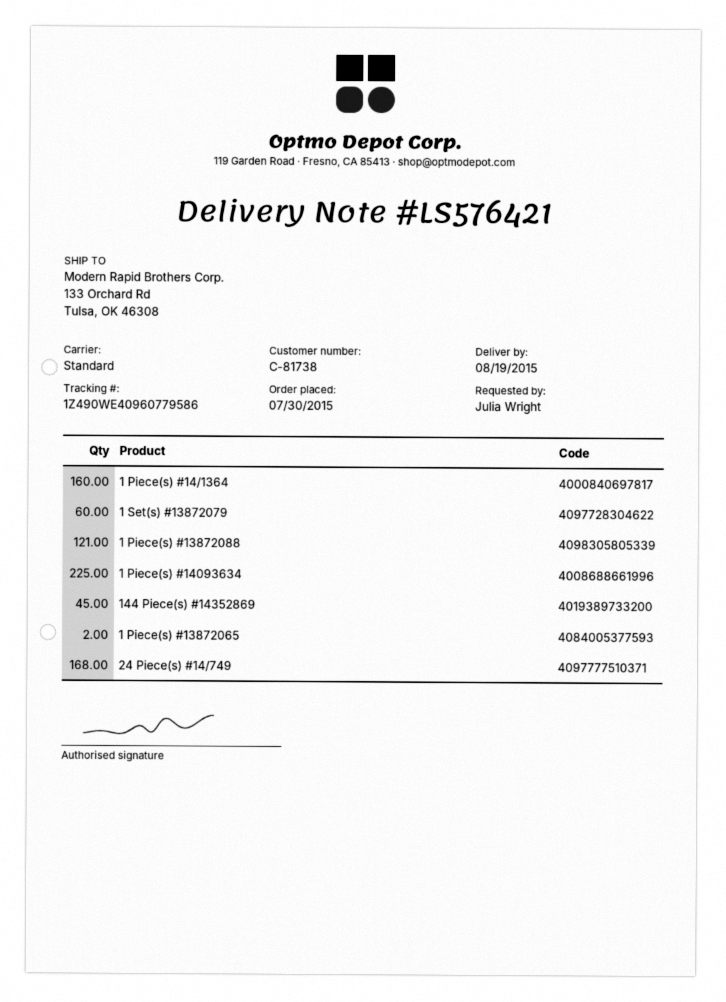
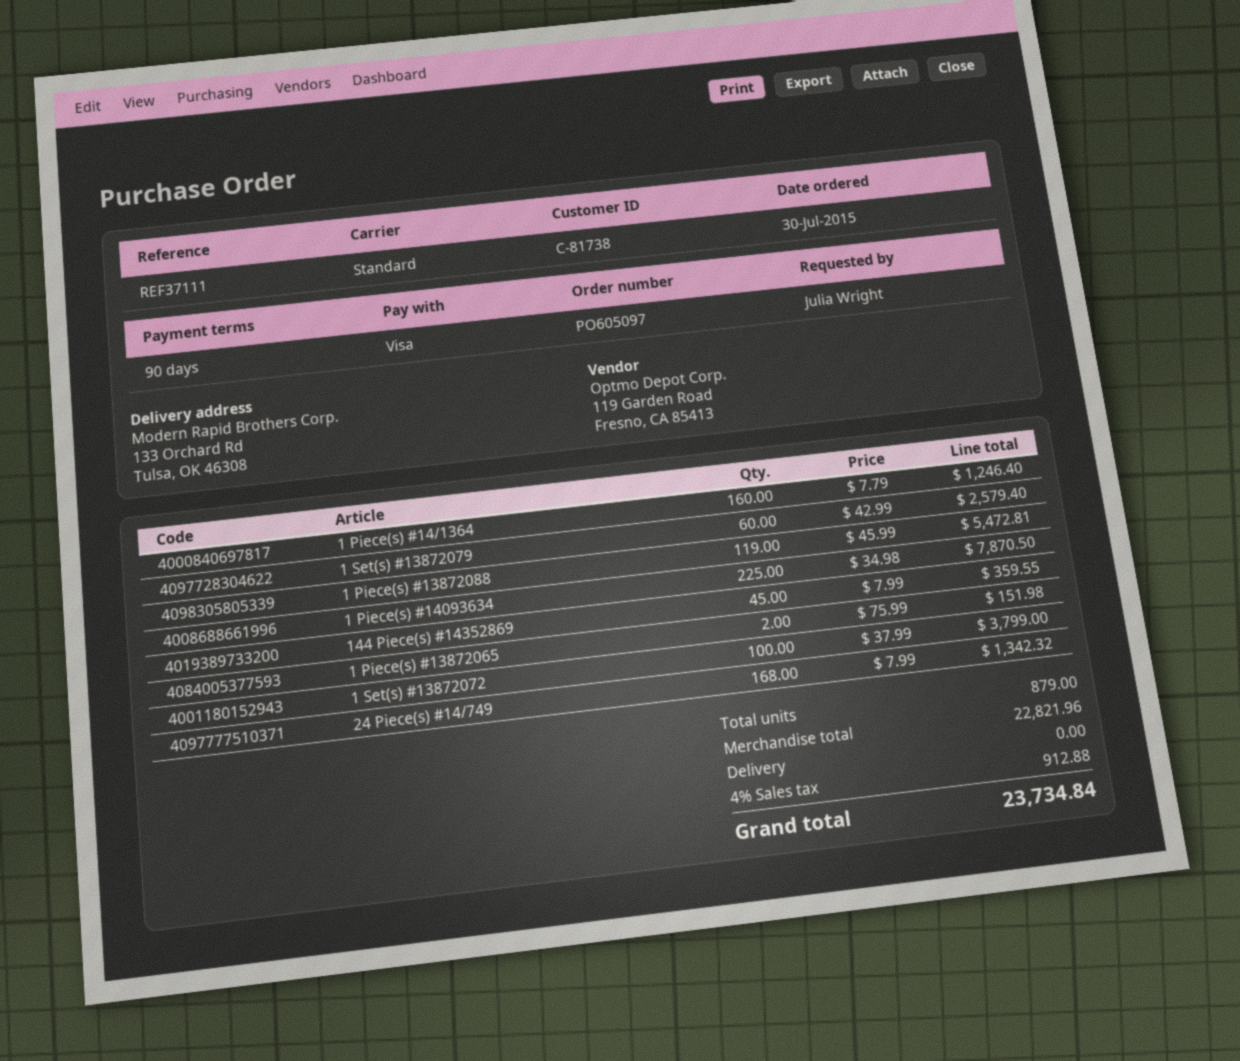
1 Piece(s) #13872088: 121 -> 119
1 Set(s) #13872072: none -> 100

